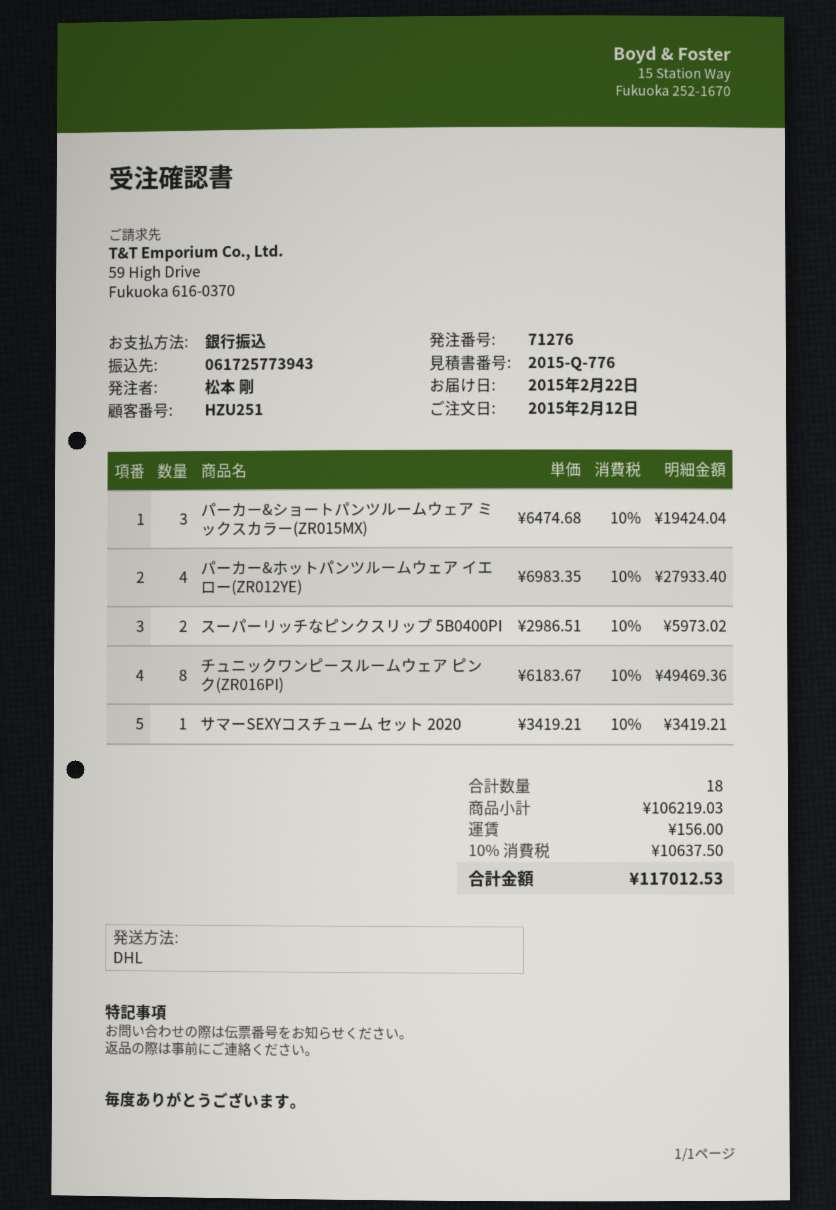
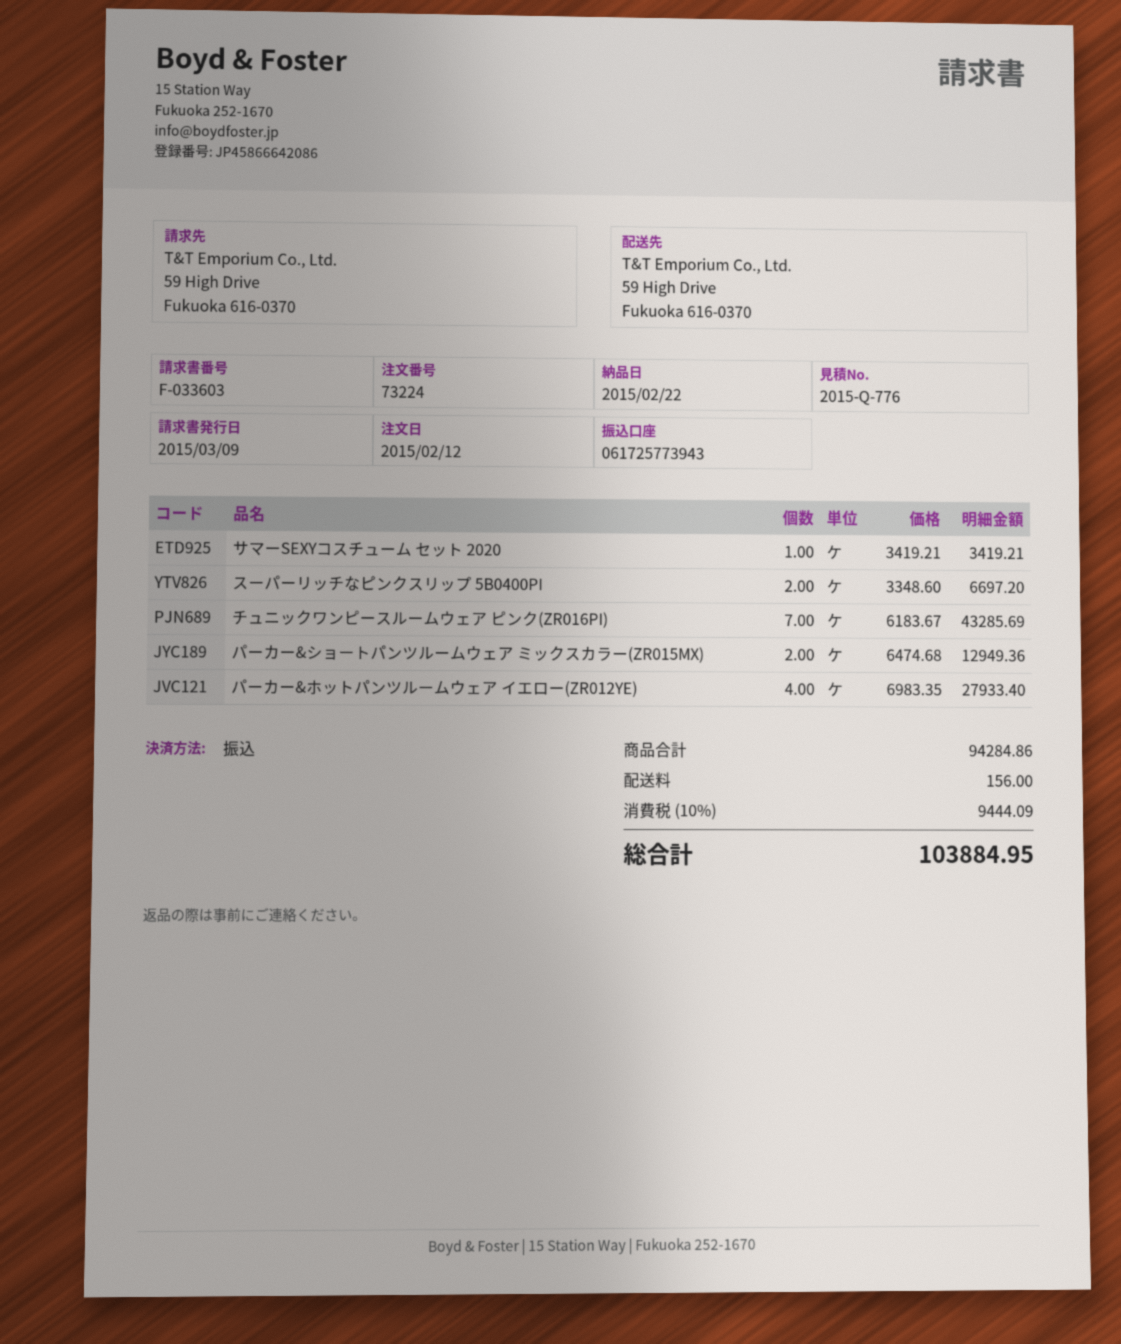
order number: 71276 -> 73224
パーカー&ショートパンツルームウェア ミックスカラー(ZR015MX): 3 x 6474.68 = 19424.04 -> 2 x 6474.68 = 12949.36
スーパーリッチなピンクスリップ 5B0400PI: 2 x 2986.51 = 5973.02 -> 2 x 3348.60 = 6697.20
チュニックワンピースルームウェア ピンク(ZR016PI): 8 x 6183.67 = 49469.36 -> 7 x 6183.67 = 43285.69
subtotal: 106219.03 -> 94284.86
tax: 10% = 10637.50 -> 10% = 9444.09
total: 117012.53 -> 103884.95

